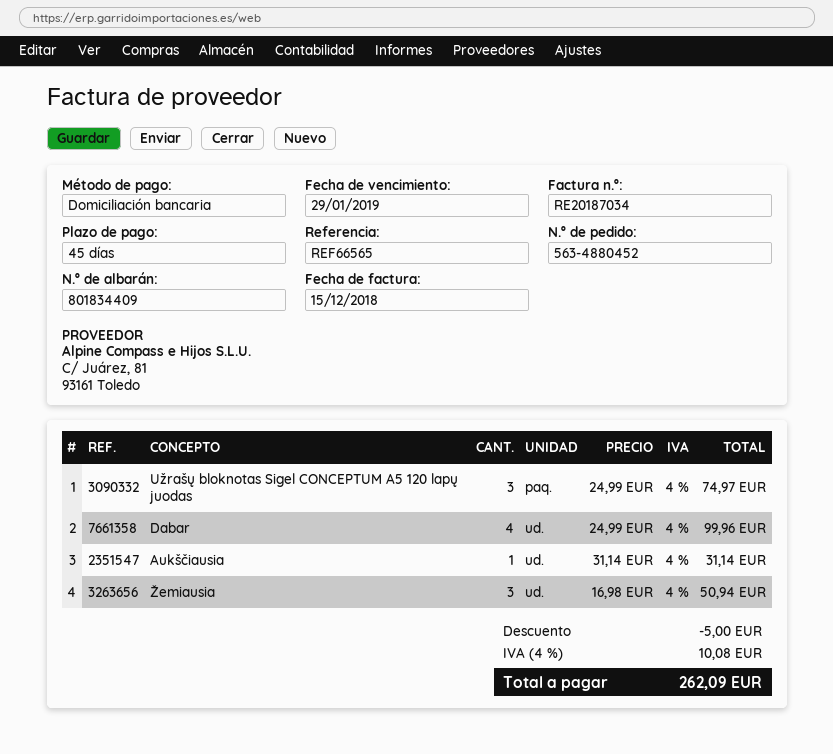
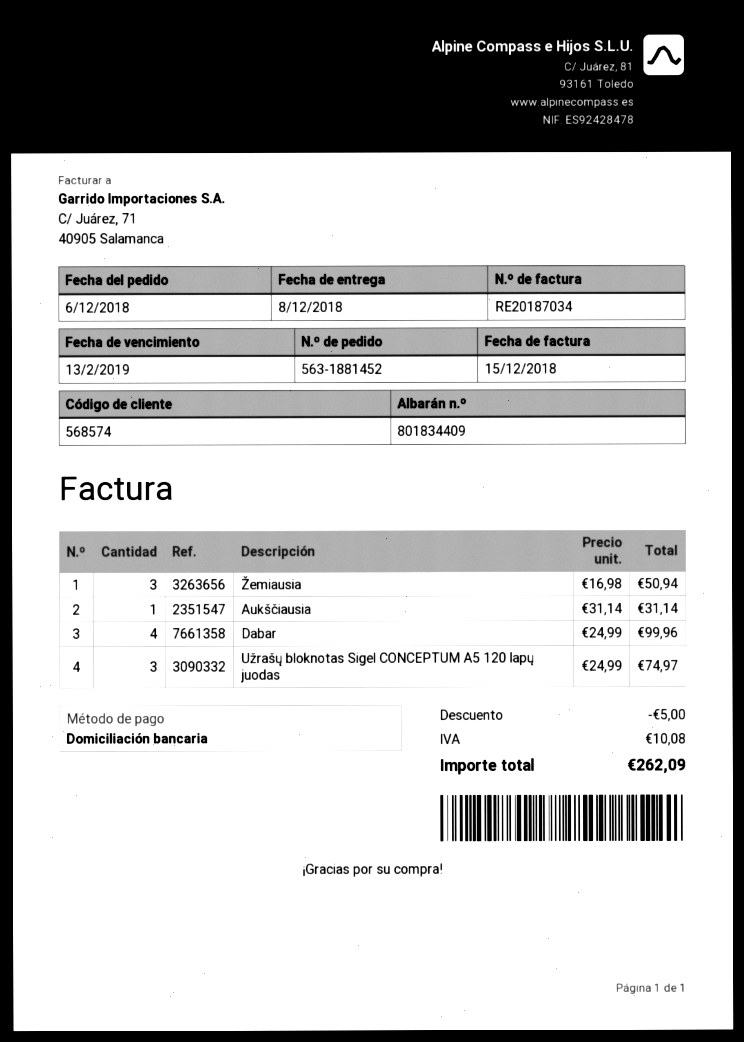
order number: 563-4880452 -> 563-1881452
due date: 2019-01-29 -> 2019-02-13

